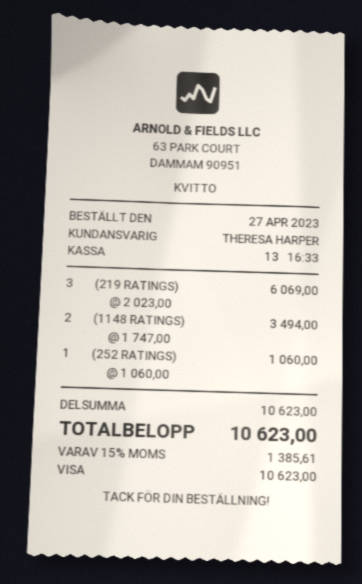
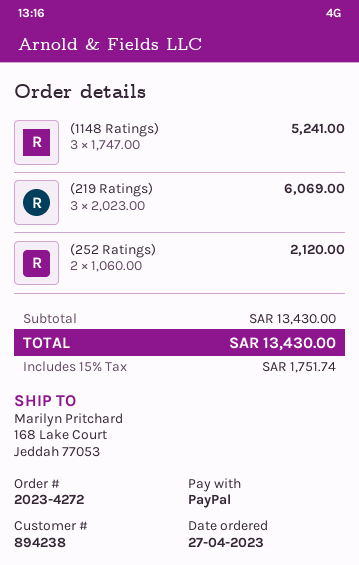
payment method: Visa -> PayPal
(1148 RATINGS): 2 x 1747.00 = 3494.00 -> 3 x 1747.00 = 5241.00
(252 RATINGS): 1 x 1060.00 = 1060.00 -> 2 x 1060.00 = 2120.00
subtotal: 10623.00 -> 13430.00
tax: 15% = 1385.61 -> 15% = 1751.74
total: 10623.00 -> 13430.00

